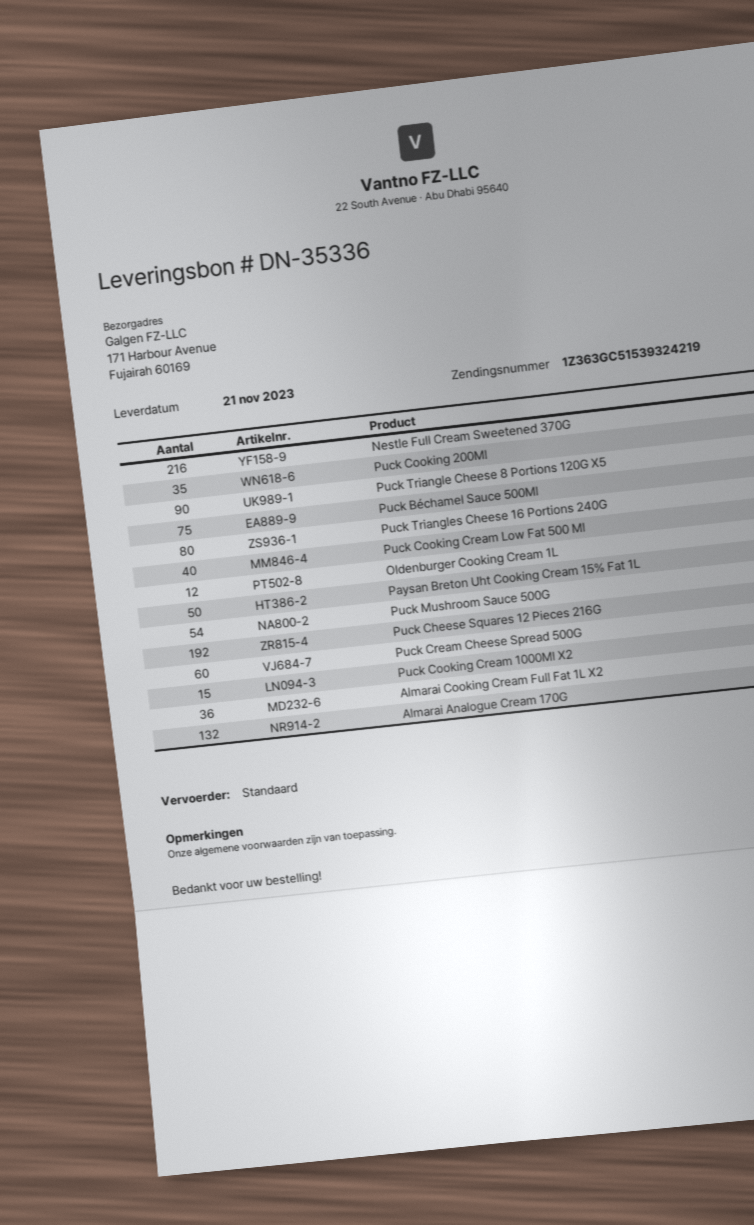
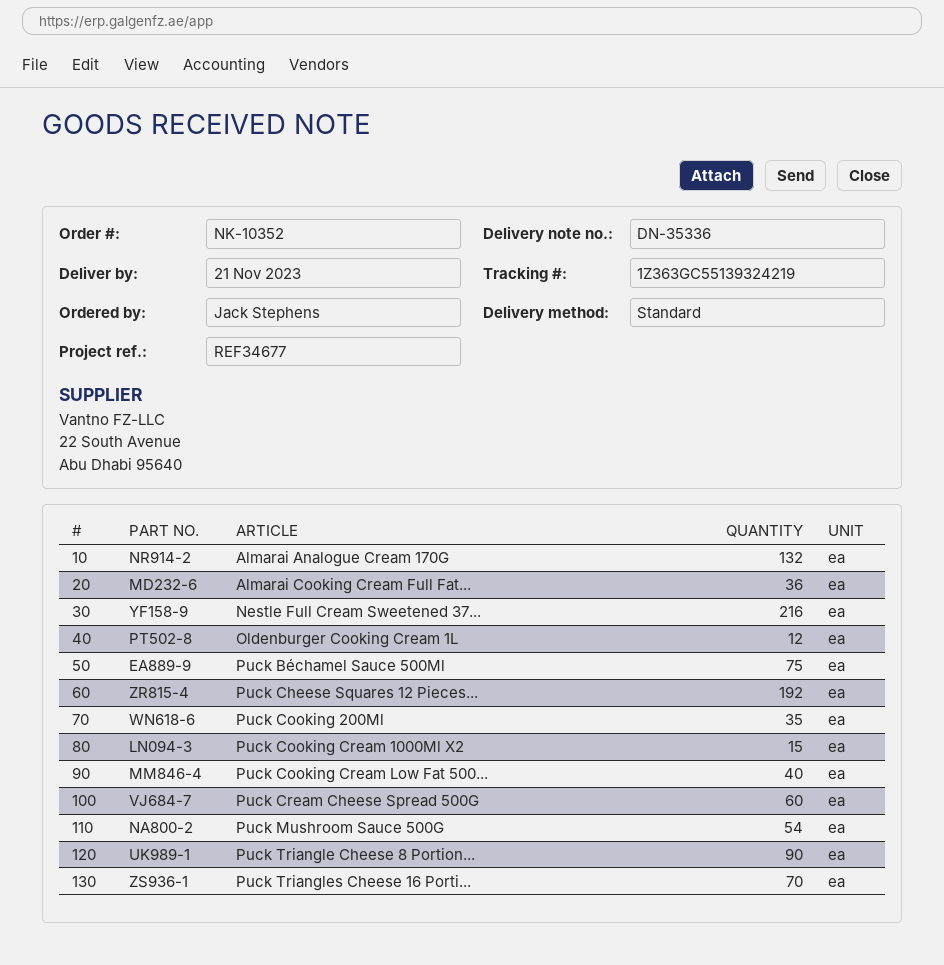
tracking number: 1Z363GC51539324219 -> 1Z363GC55139324219
Puck Triangles Cheese 16 Portions 240G: 80 -> 70
Paysan Breton Uht Cooking Cream 15% Fat 1L: 50 -> none

